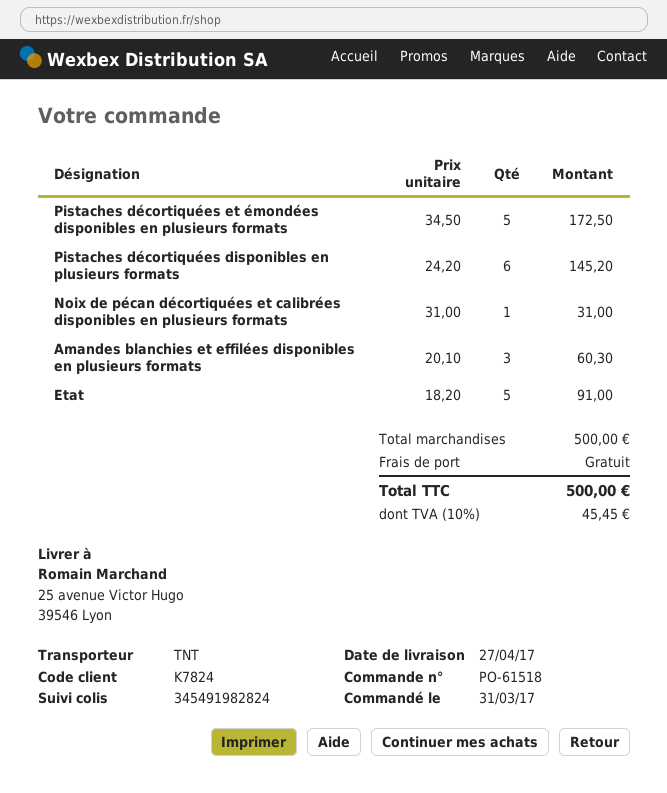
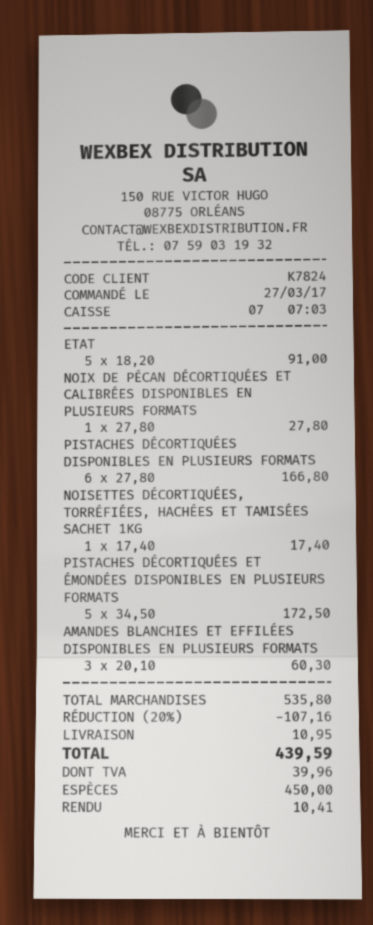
order date: 2017-03-31 -> 2017-03-27
Pistaches décortiquées disponibles en plusieurs formats: 6 x 24.20 = 145.20 -> 6 x 27.80 = 166.80
Noix de pécan décortiquées et calibrées disponibles en plusieurs formats: 1 x 31.00 = 31.00 -> 1 x 27.80 = 27.80
NOISETTES DÉCORTIQUÉES, TORRÉFIÉES, HACHÉES ET TAMISÉES SACHET 1KG: none -> 1 x 17.40 = 17.40
subtotal: 500.00 -> 535.80
discount: none -> 20% = 107.16
shipping: 0.00 -> 10.95
tax: 45.45 -> 39.96
total: 500.00 -> 439.59

